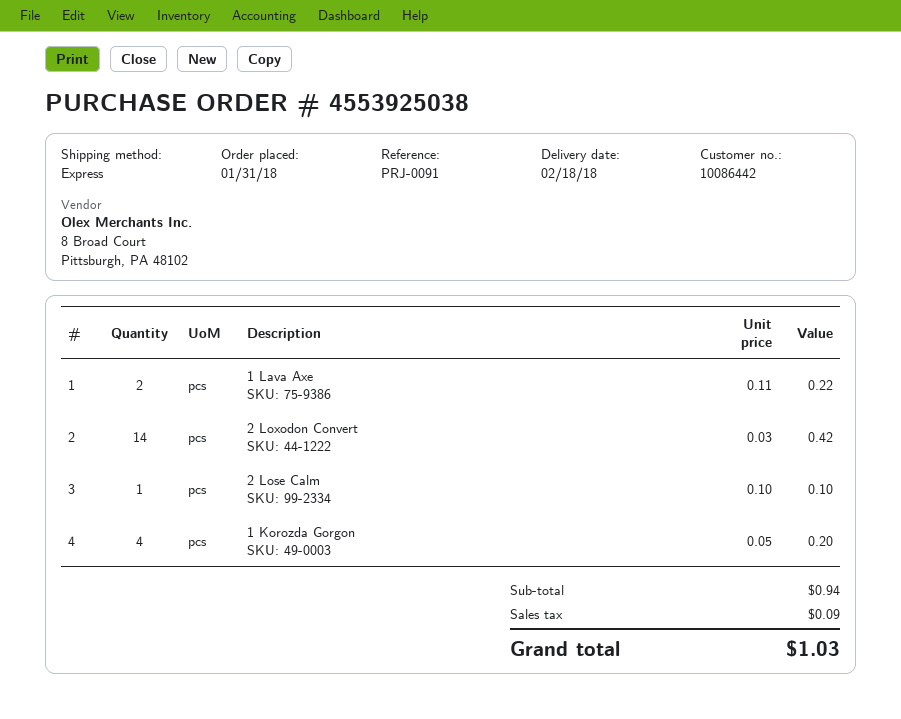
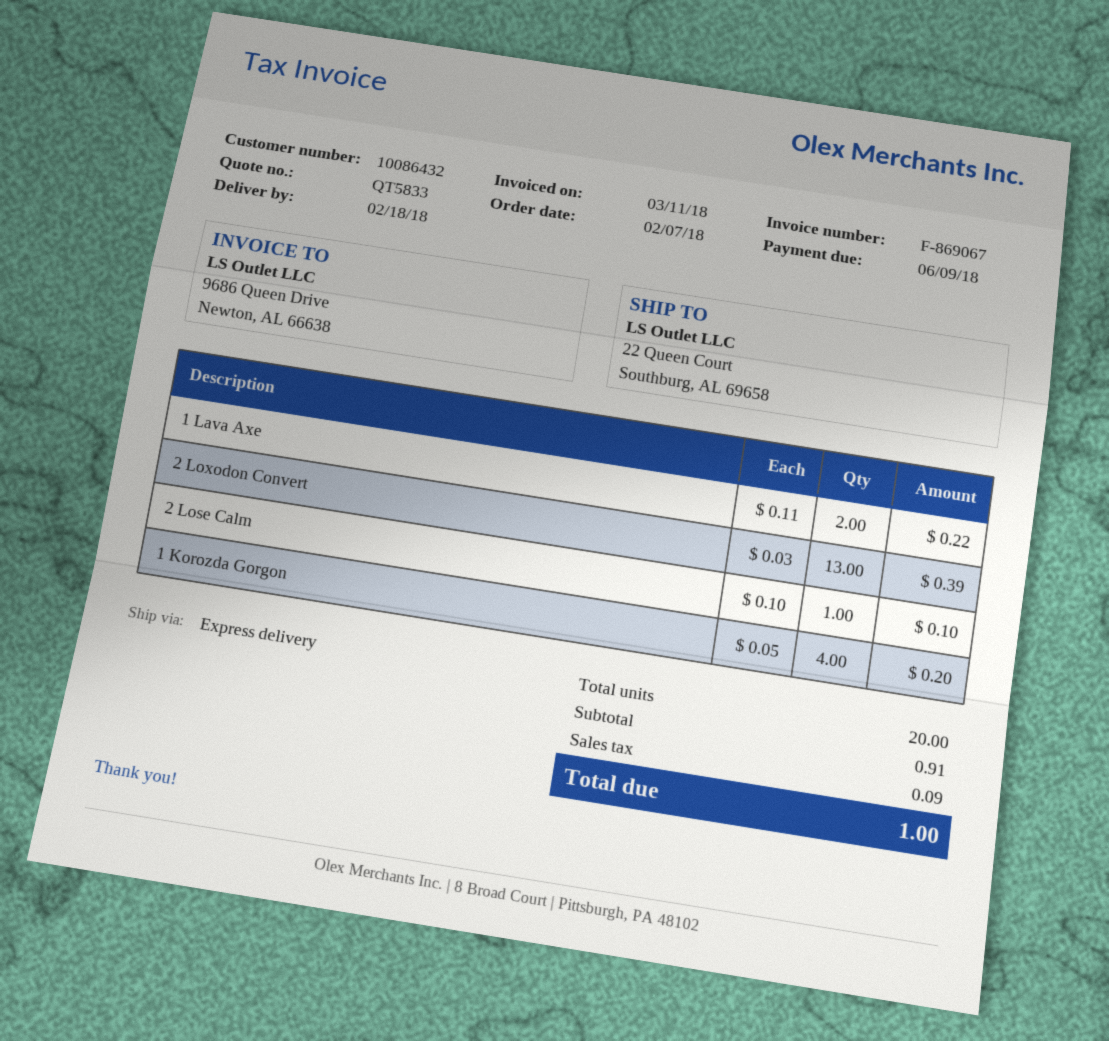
order date: 2018-01-31 -> 2018-02-07
customer number: 10086442 -> 10086432
2 Loxodon Convert: 14 x 0.03 = 0.42 -> 13 x 0.03 = 0.39
subtotal: 0.94 -> 0.91
total: 1.03 -> 1.00

